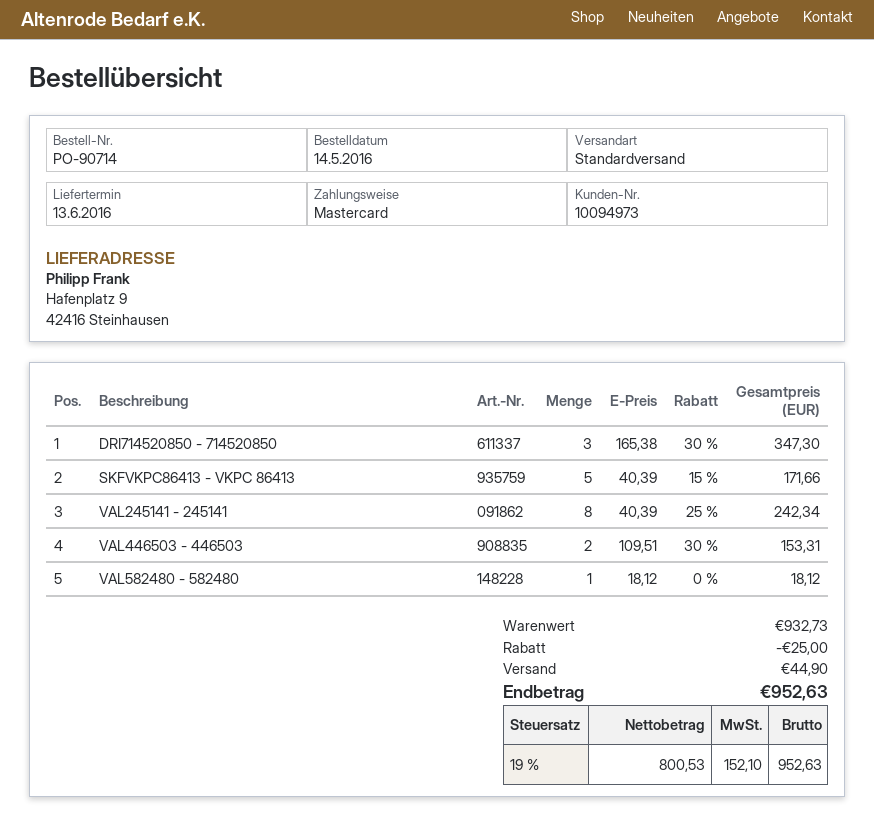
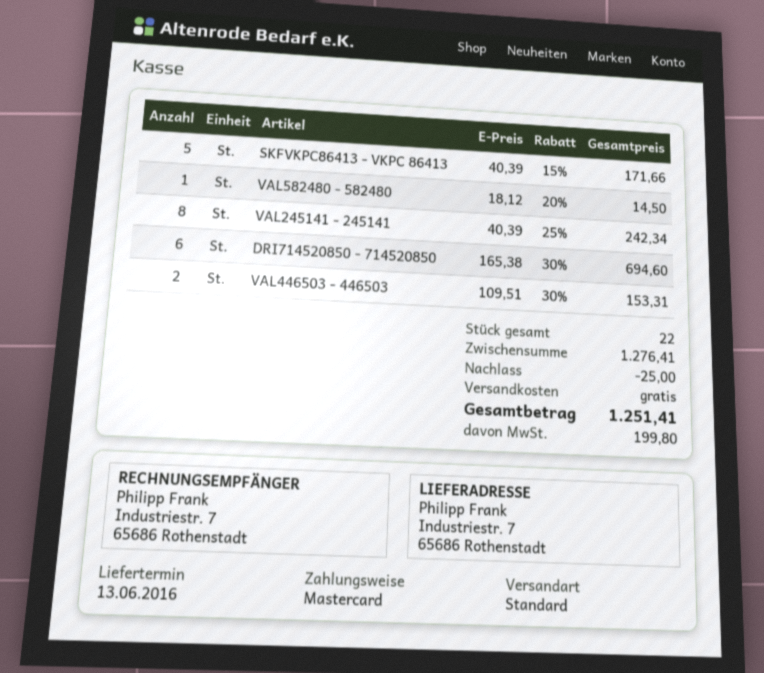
ship to: Hafenplatz 9, 42416 Steinhausen -> Industriestr. 7, 65686 Rothenstadt
DRI714520850 - 714520850: 3 x 165.38 - 30% = 347.30 -> 6 x 165.38 - 30% = 694.60
VAL582480 - 582480: 1 x 18.12 = 18.12 -> 1 x 18.12 - 20% = 14.50
subtotal: 932.73 -> 1276.41
shipping: 44.90 -> 0.00
tax: 152.10 -> 199.80
total: 952.63 -> 1251.41

